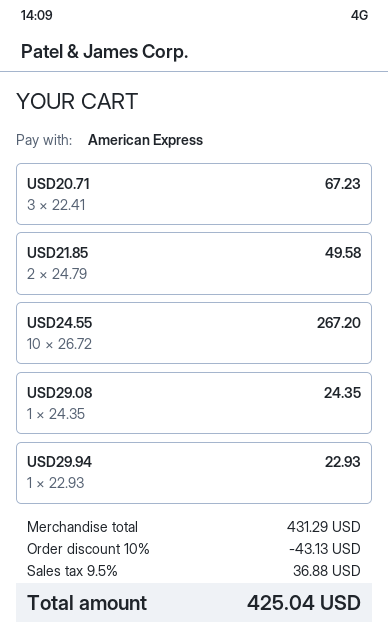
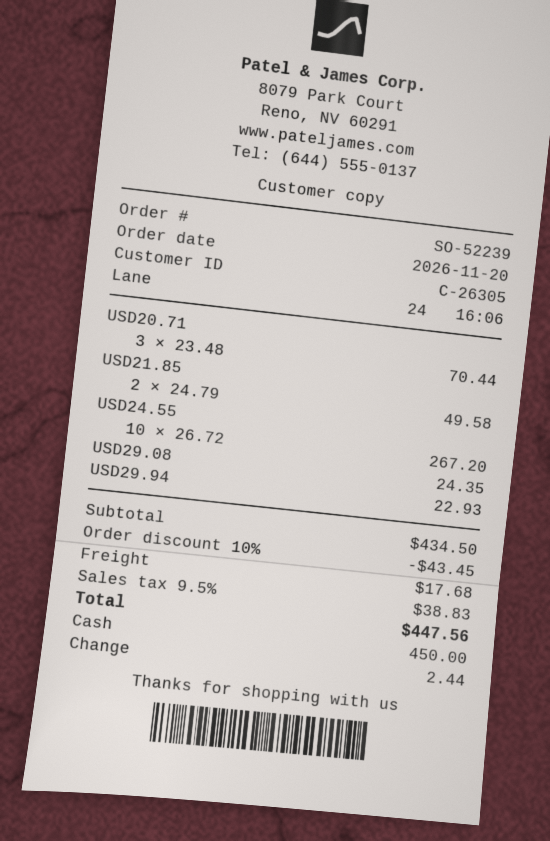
payment method: American Express -> cash
USD20.71: 3 x 22.41 = 67.23 -> 3 x 23.48 = 70.44
subtotal: 431.29 -> 434.50
discount: 10% = 43.13 -> 10% = 43.45
shipping: none -> 17.68
tax: 9.5% = 36.88 -> 9.5% = 38.83
total: 425.04 -> 447.56

